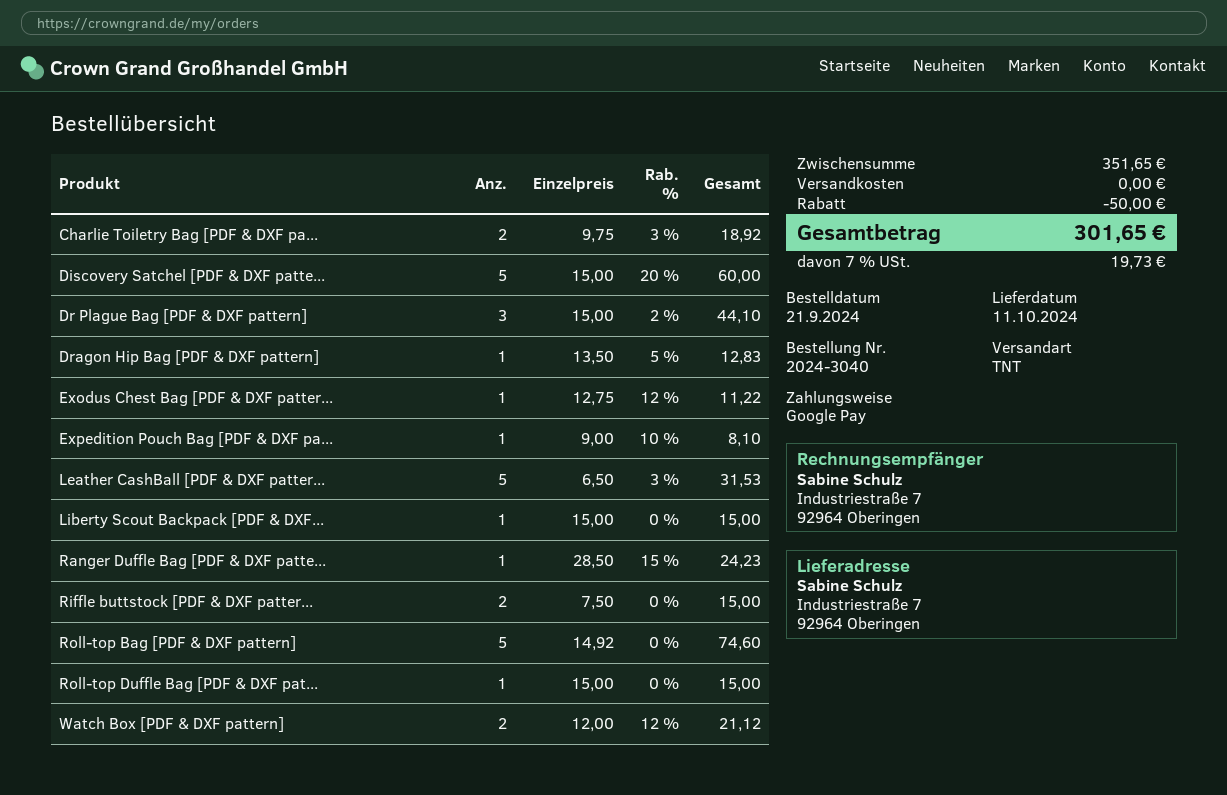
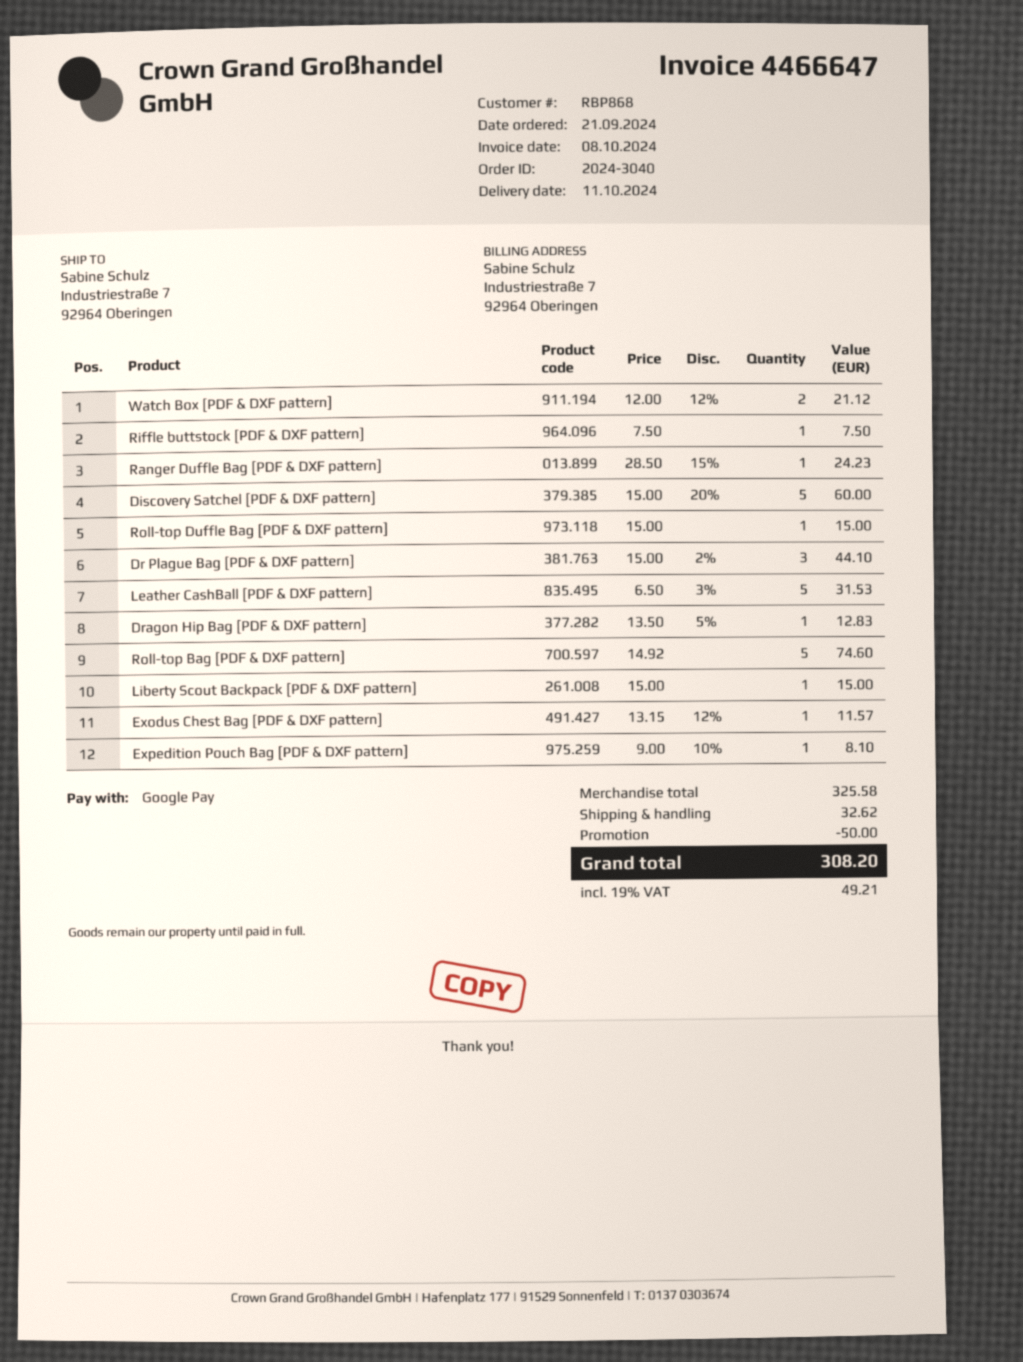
Charlie Toiletry Bag [PDF & DXF pa...: 2 x 9.75 - 3% = 18.92 -> none
Exodus Chest Bag [PDF & DXF patter...: 1 x 12.75 - 12% = 11.22 -> 1 x 13.15 - 12% = 11.57
Riffle buttstock [PDF & DXF patter...: 2 x 7.50 = 15.00 -> 1 x 7.50 = 7.50
subtotal: 351.65 -> 325.58
shipping: 0.00 -> 32.62
tax: 7% = 19.73 -> 19% = 49.21
total: 301.65 -> 308.20

